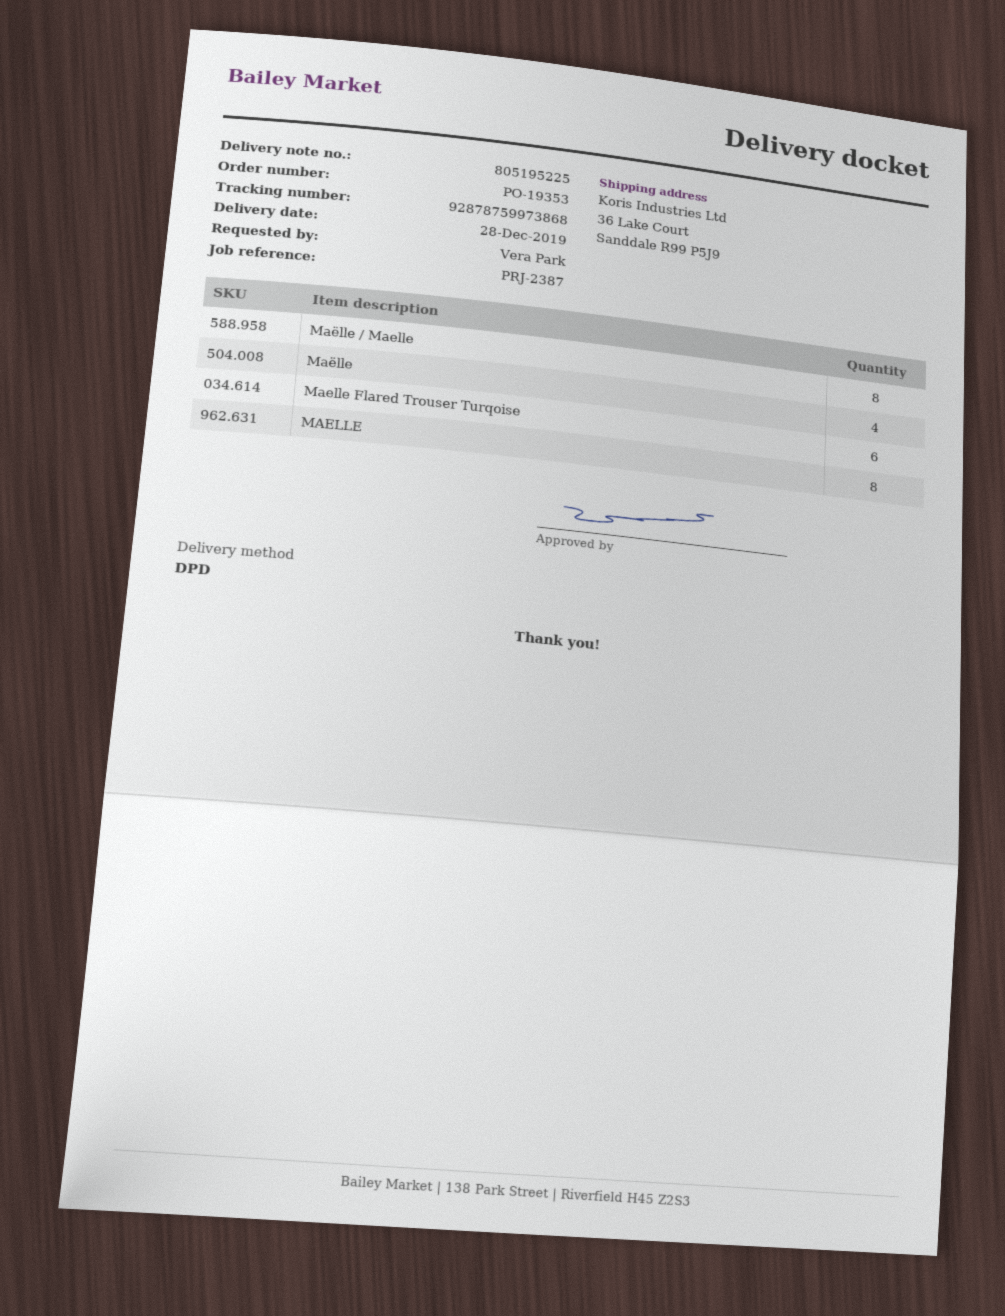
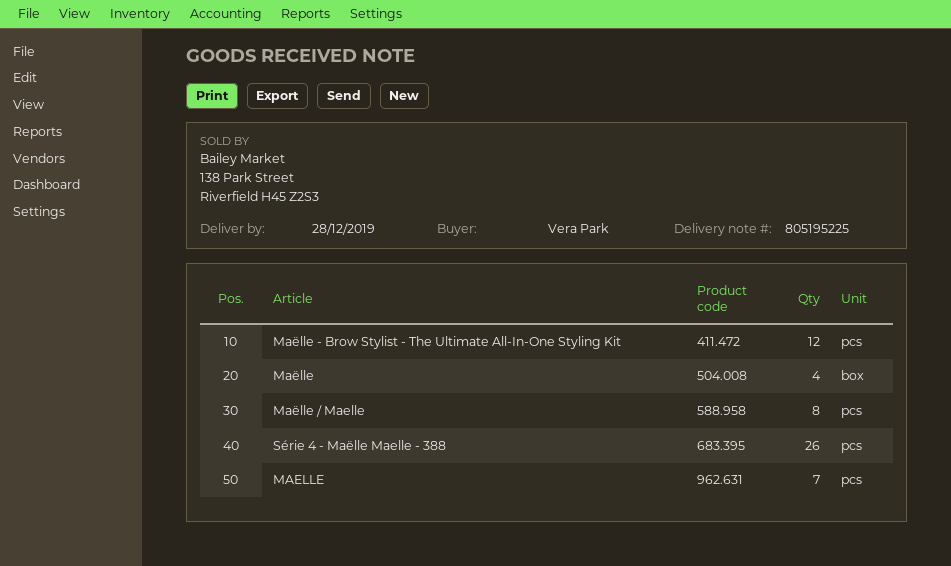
Maelle Flared Trouser Turqoise: 6 -> none
MAELLE: 8 -> 7
Maëlle - Brow Stylist - The Ultimate All-In-One Styling Kit: none -> 12
Série 4 - Maëlle Maelle - 388: none -> 26

